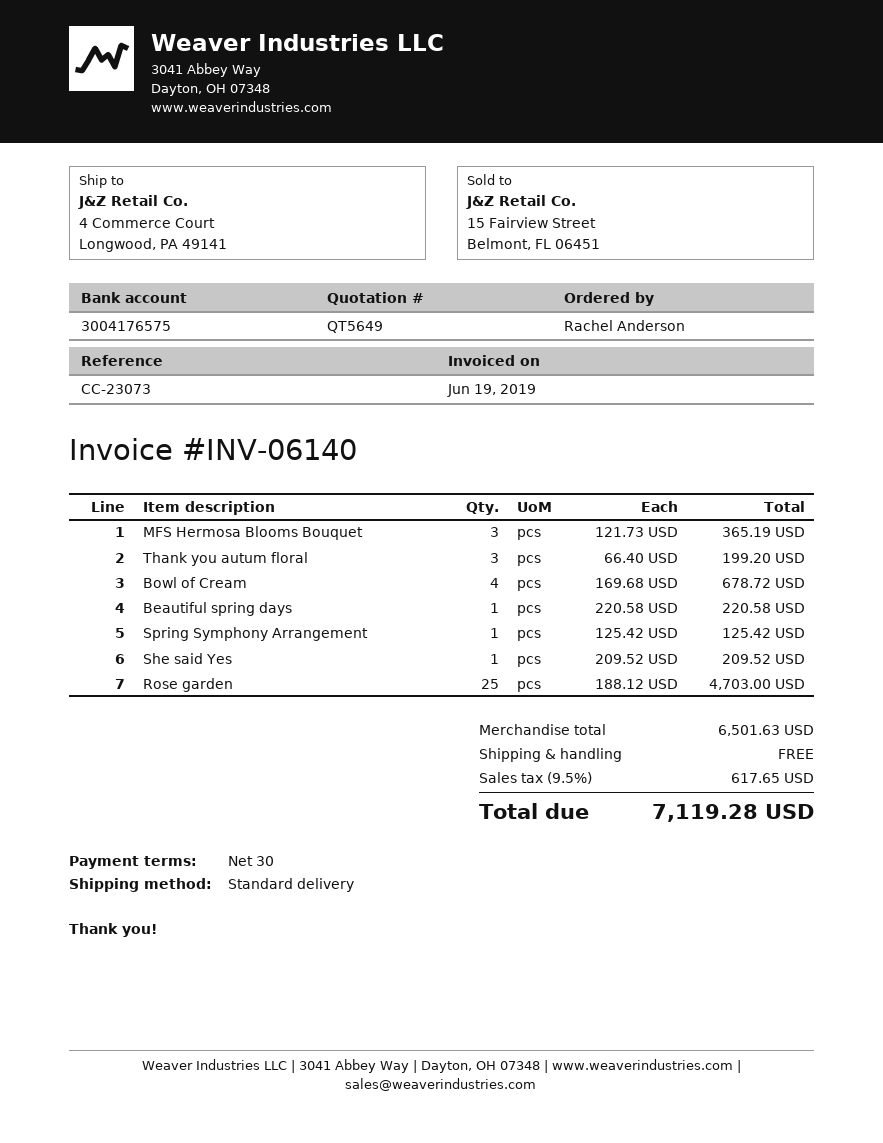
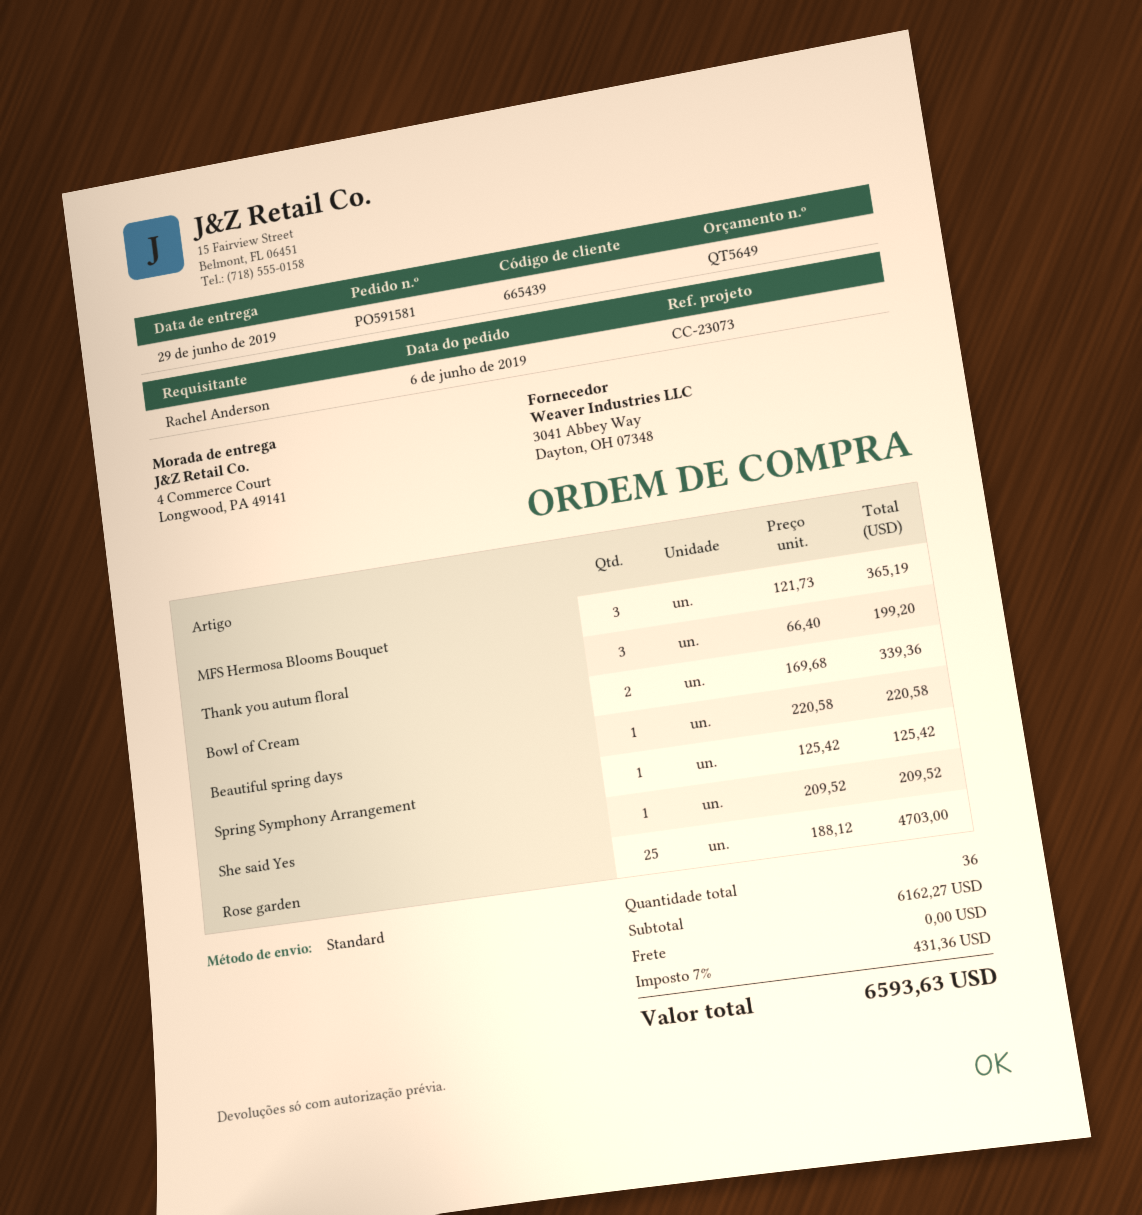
Bowl of Cream: 4 x 169.68 = 678.72 -> 2 x 169.68 = 339.36
subtotal: 6501.63 -> 6162.27
tax: 9.5% = 617.65 -> 7% = 431.36
total: 7119.28 -> 6593.63

